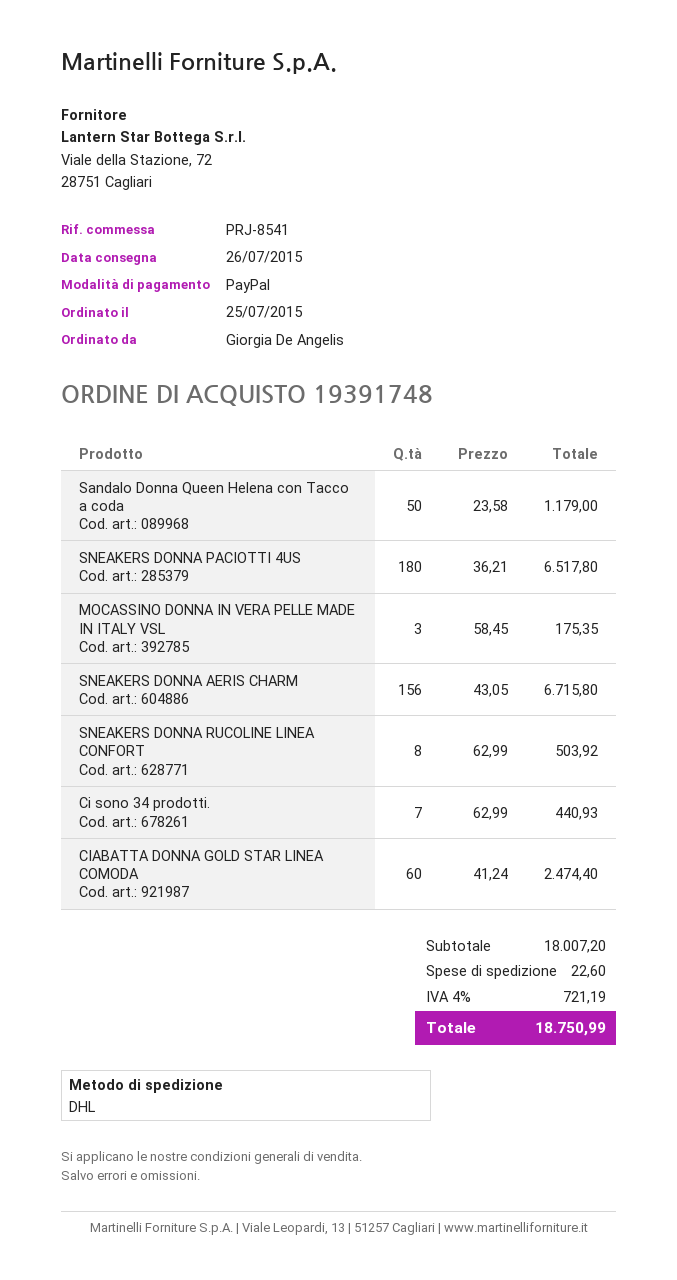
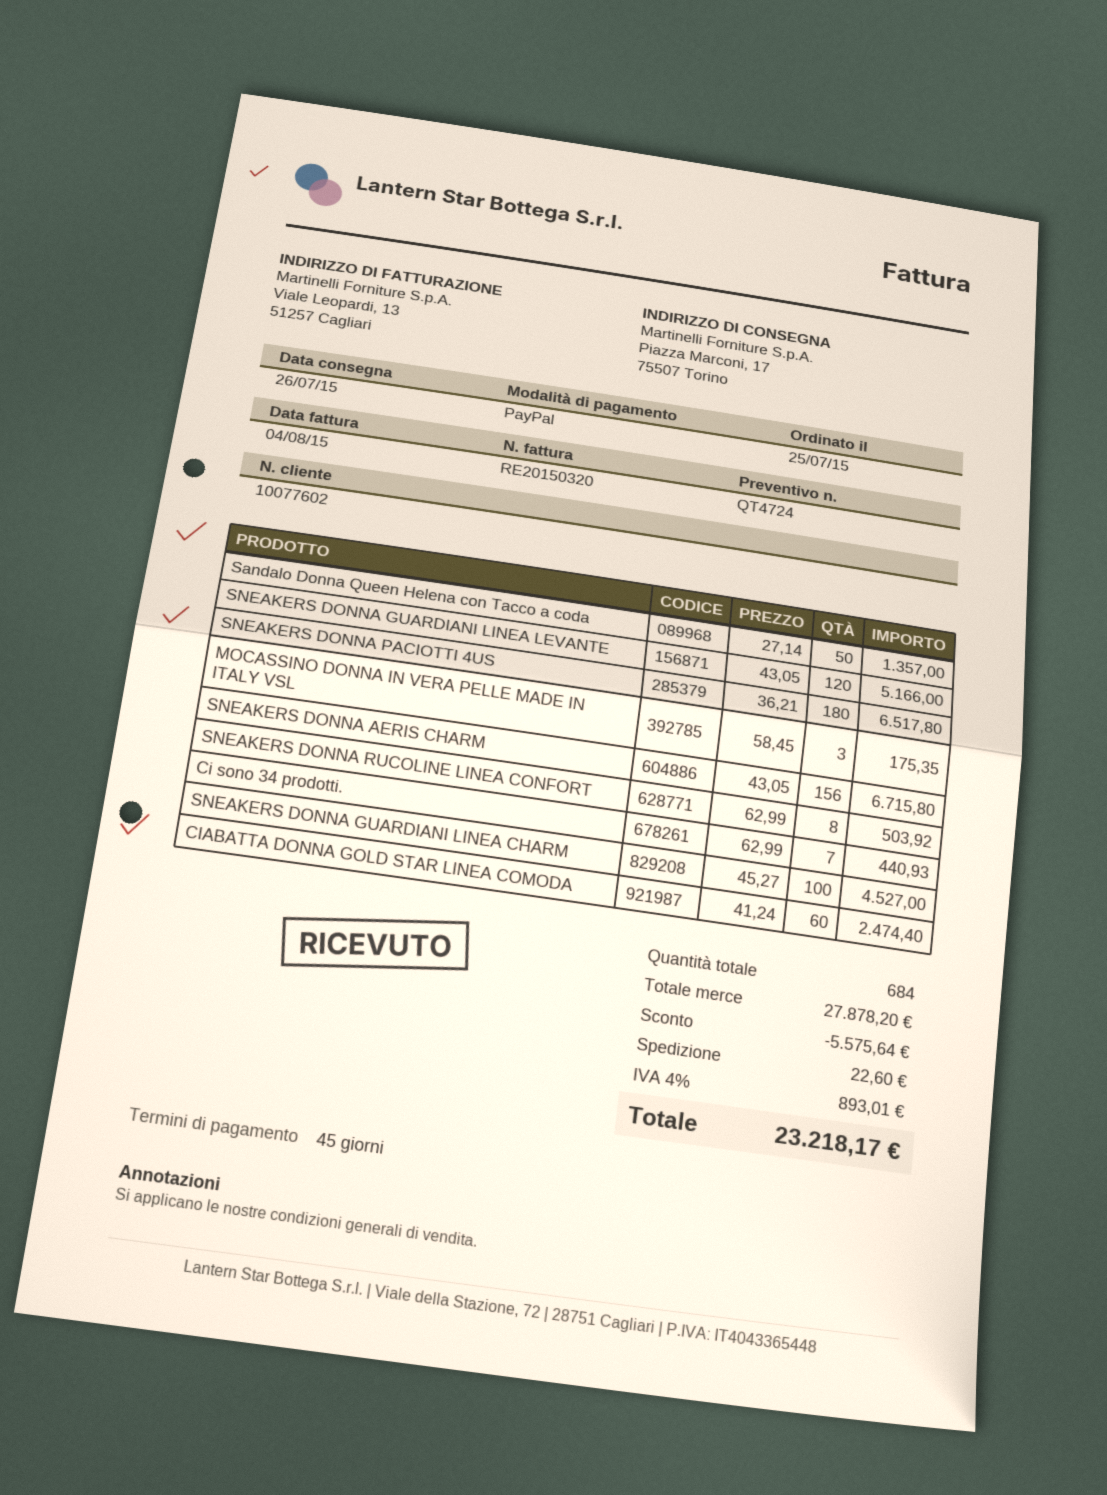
Sandalo Donna Queen Helena con Tacco a coda: 50 x 23.58 = 1179.00 -> 50 x 27.14 = 1357.00
SNEAKERS DONNA GUARDIANI LINEA LEVANTE: none -> 120 x 43.05 = 5166.00
SNEAKERS DONNA GUARDIANI LINEA CHARM: none -> 100 x 45.27 = 4527.00
subtotal: 18007.20 -> 27878.20
discount: none -> 5575.64
tax: 4% = 721.19 -> 4% = 893.01
total: 18750.99 -> 23218.17

